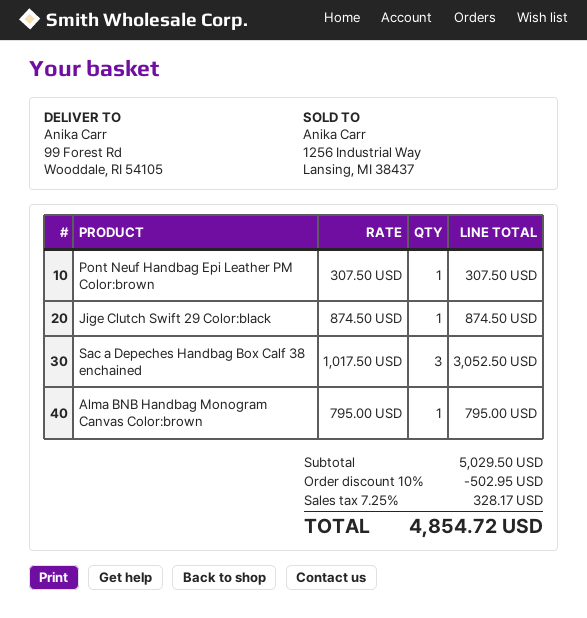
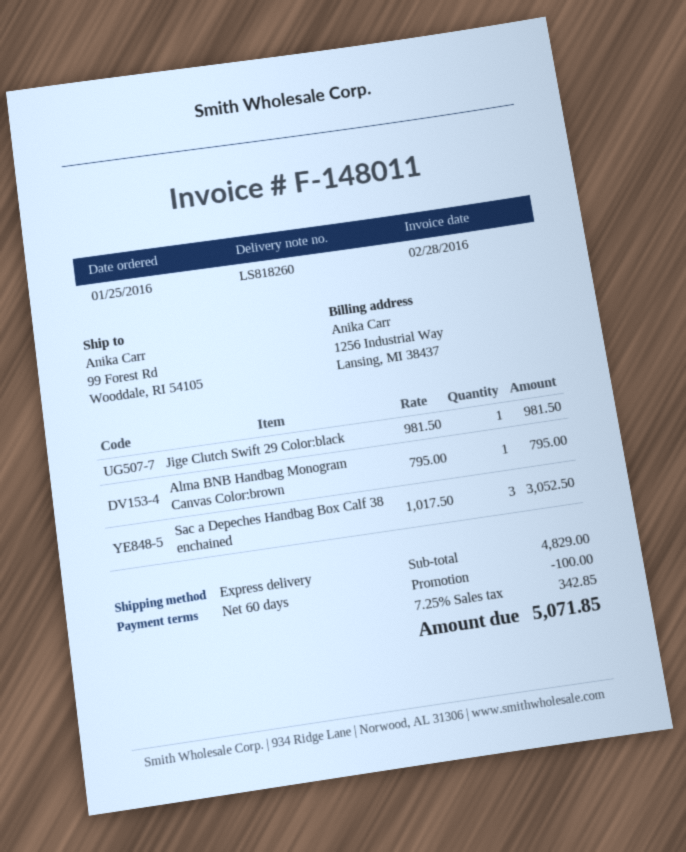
Pont Neuf Handbag Epi Leather PM Color:brown: 1 x 307.50 = 307.50 -> none
Jige Clutch Swift 29 Color:black: 1 x 874.50 = 874.50 -> 1 x 981.50 = 981.50
subtotal: 5029.50 -> 4829.00
discount: 502.95 -> 100.00
tax: 7.25% = 328.17 -> 7.25% = 342.85
total: 4854.72 -> 5071.85

